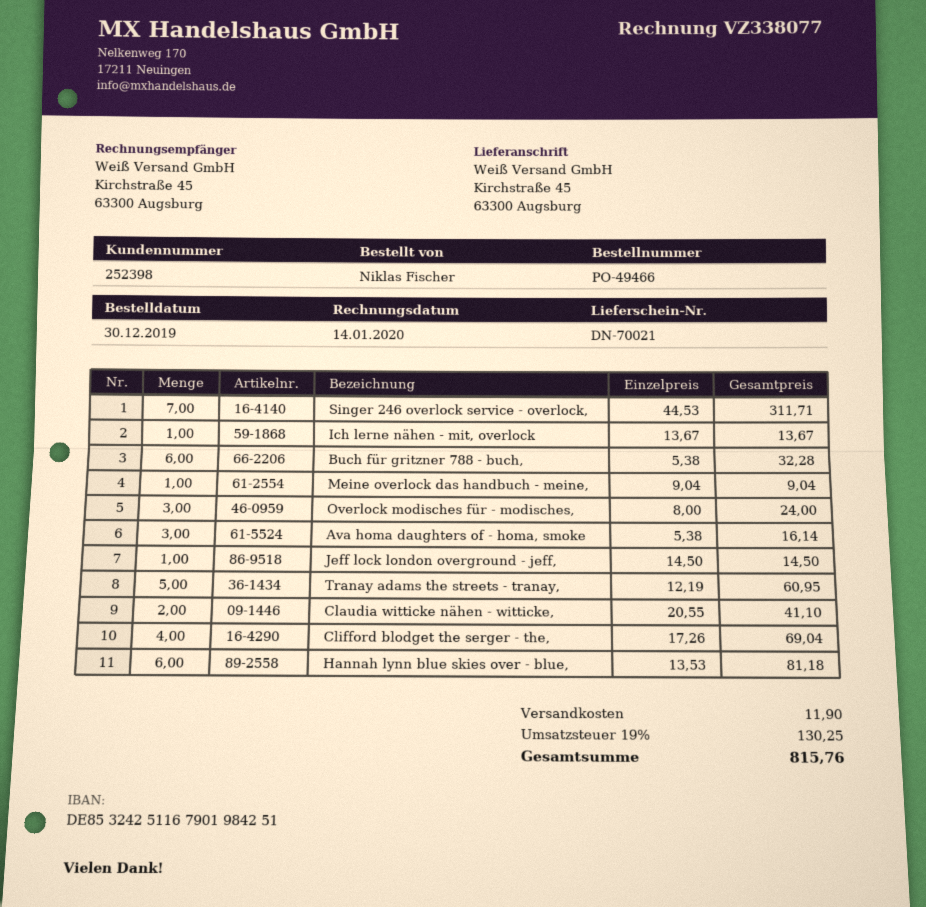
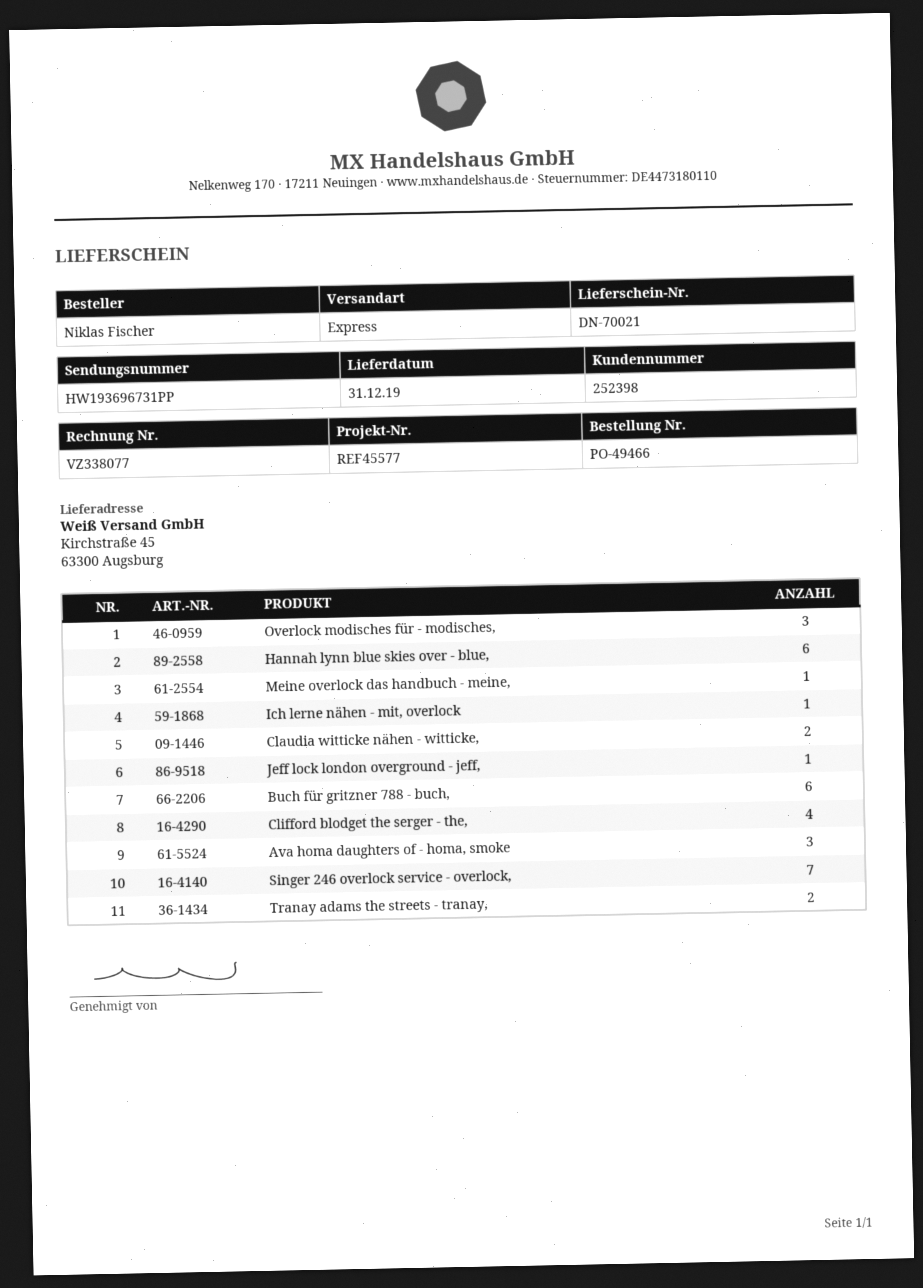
Tranay adams the streets - tranay,: 5 -> 2

